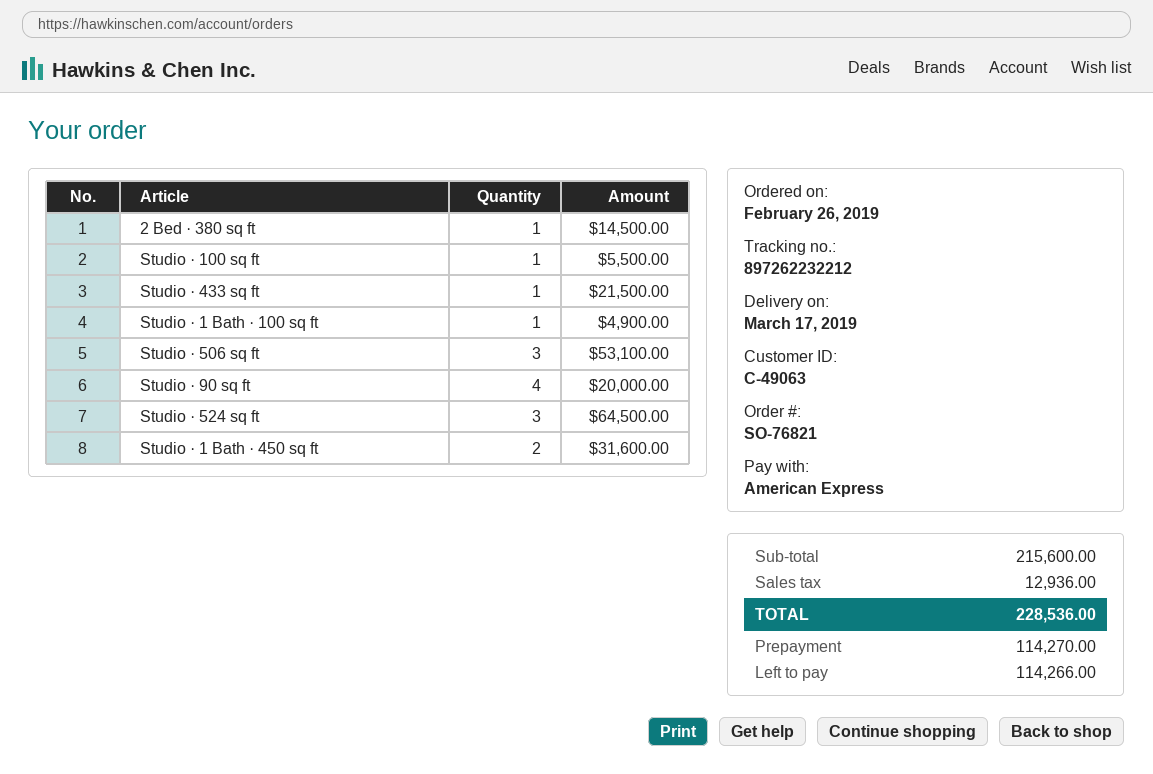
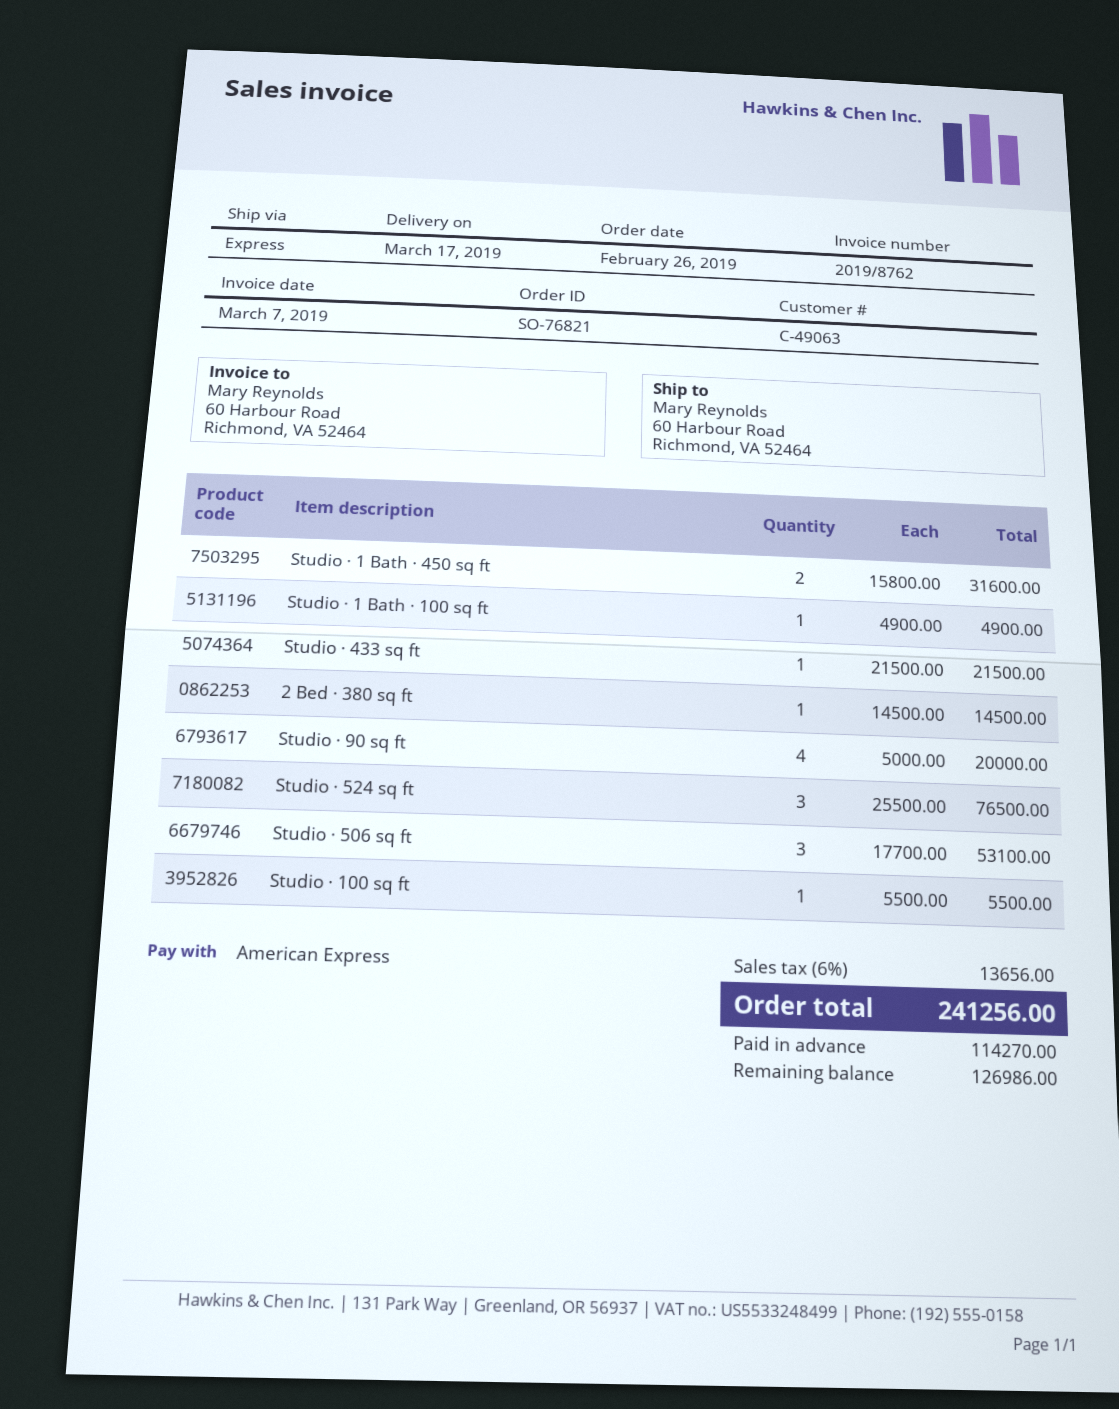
Studio · 524 sq ft: 3 for 64500.00 -> 3 for 76500.00
tax: 12936.00 -> 13656.00
total: 228536.00 -> 241256.00
balance: 114266.00 -> 126986.00

